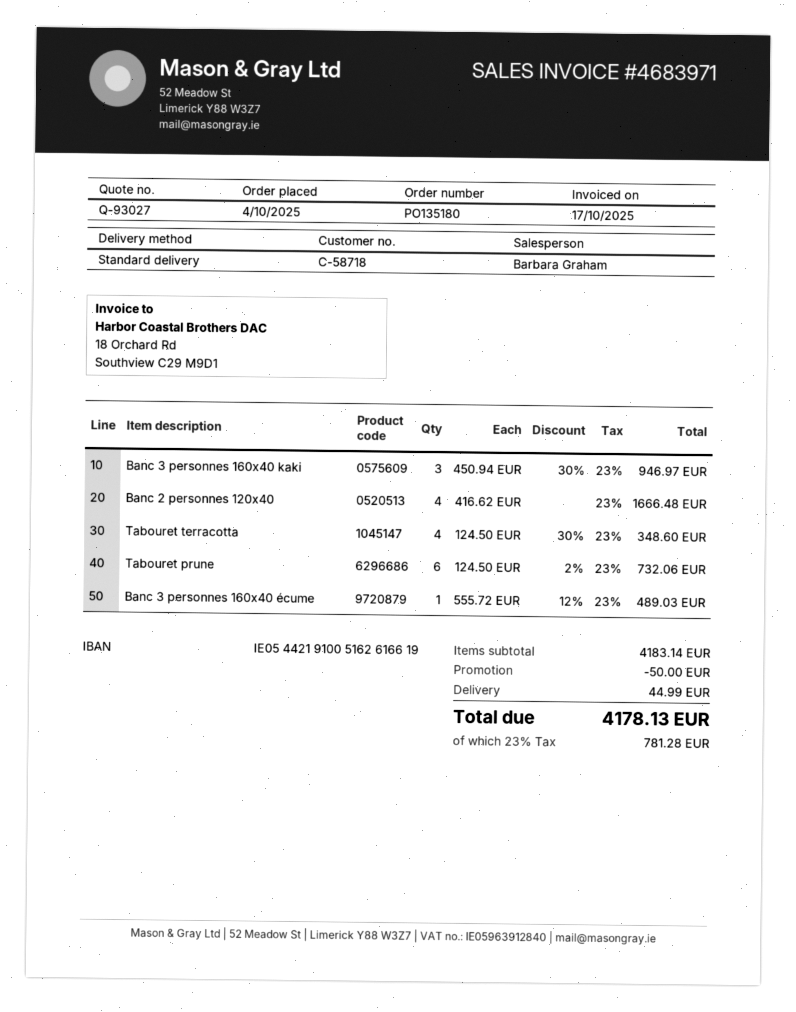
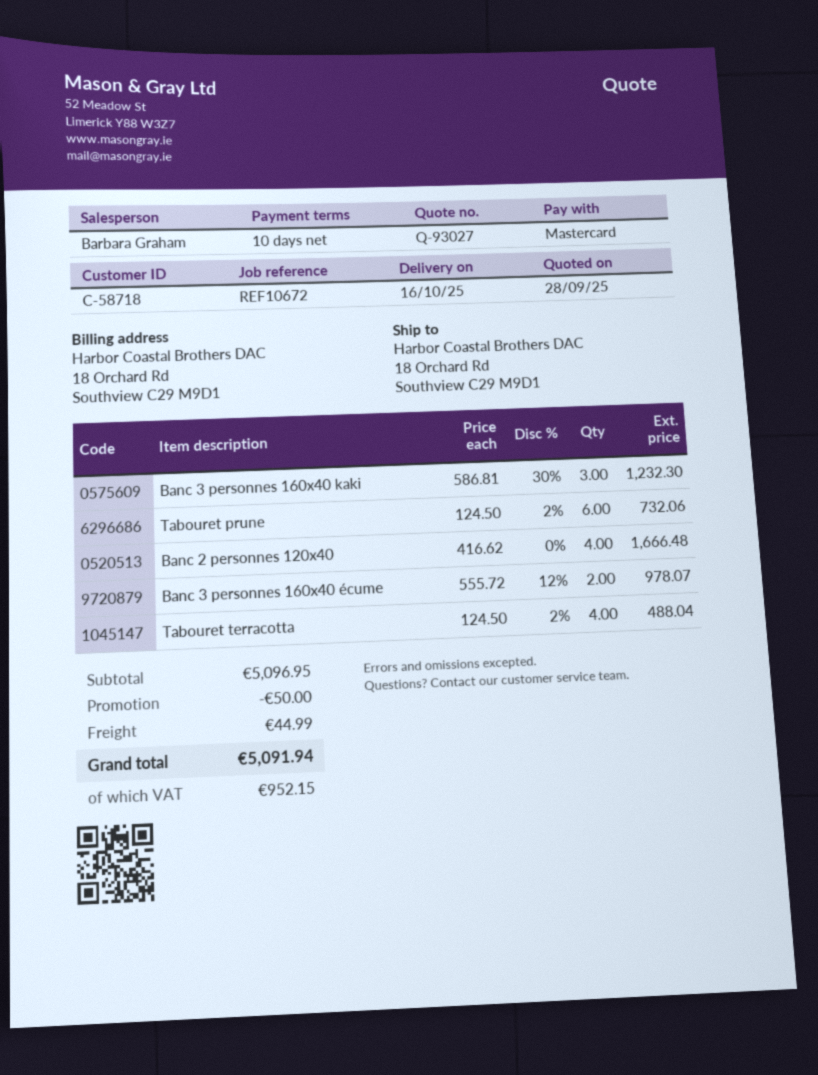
Banc 3 personnes 160x40 kaki: 3 x 450.94 - 30% = 946.97 -> 3 x 586.81 - 30% = 1232.30
Tabouret terracotta: 4 x 124.50 - 30% = 348.60 -> 4 x 124.50 - 2% = 488.04
Banc 3 personnes 160x40 écume: 1 x 555.72 - 12% = 489.03 -> 2 x 555.72 - 12% = 978.07
subtotal: 4183.14 -> 5096.95
tax: 781.28 -> 952.15
total: 4178.13 -> 5091.94

